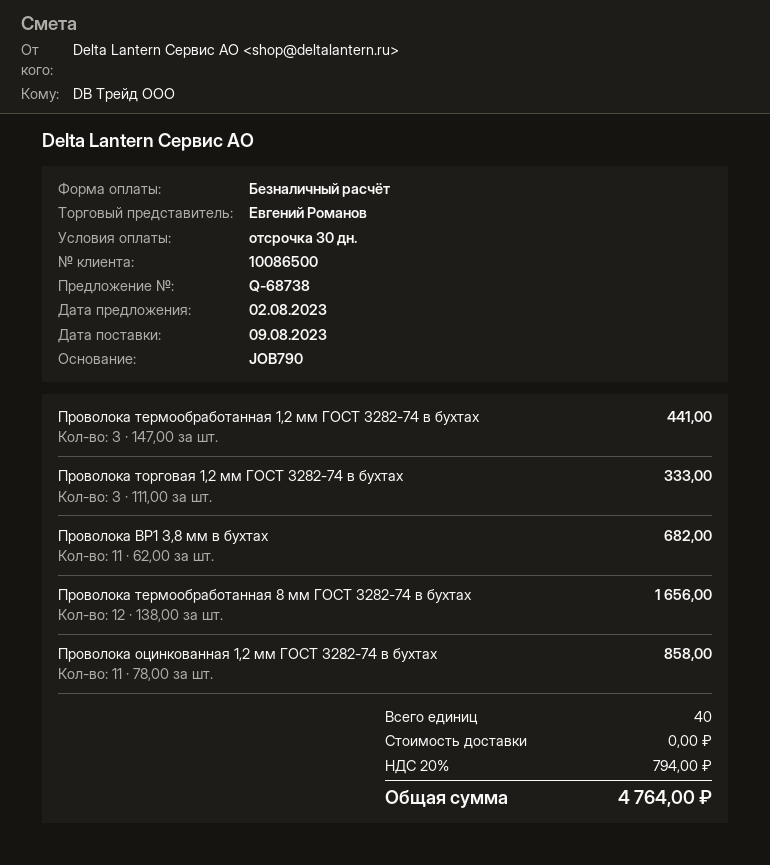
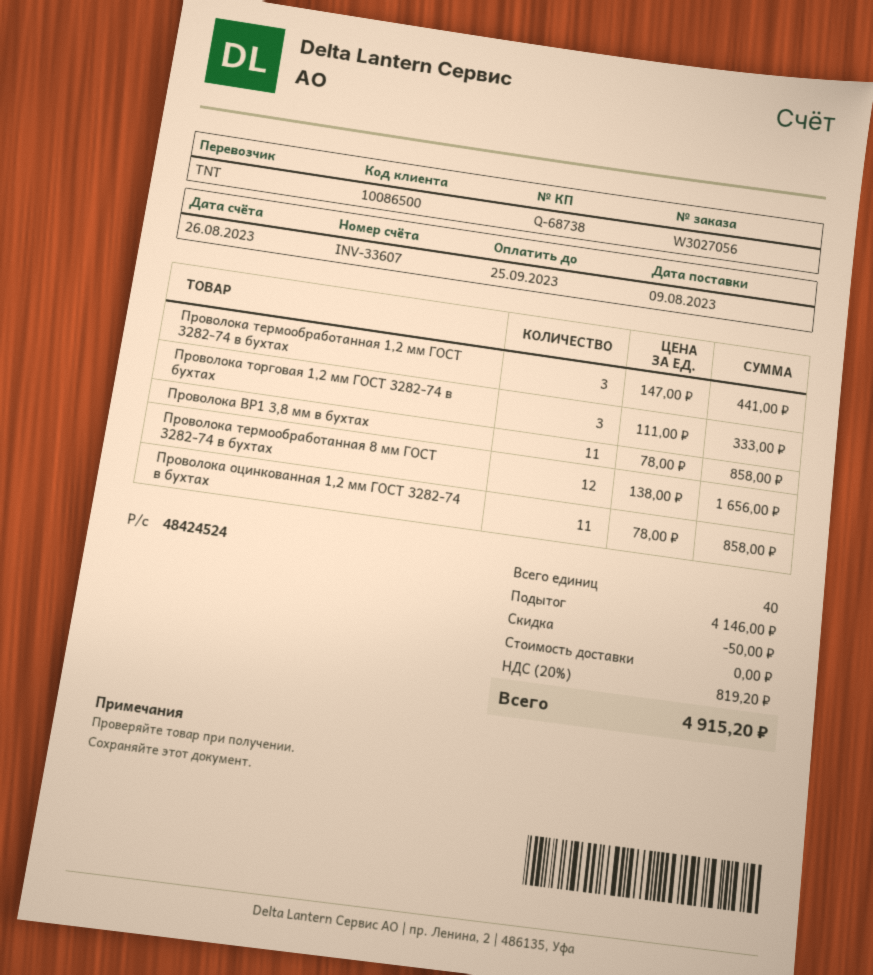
Проволока ВР1 3,8 мм в бухтах: 11 x 62.00 = 682.00 -> 11 x 78.00 = 858.00
discount: none -> 50.00
tax: 20% = 794.00 -> 20% = 819.20
total: 4764.00 -> 4915.20

